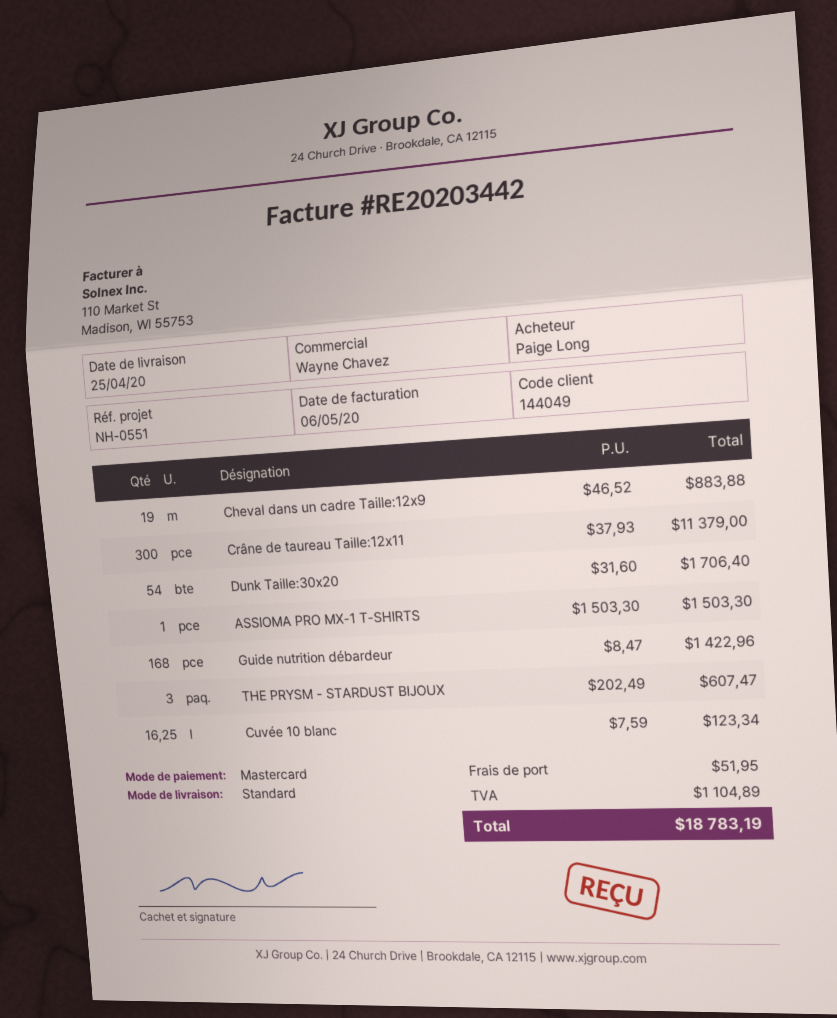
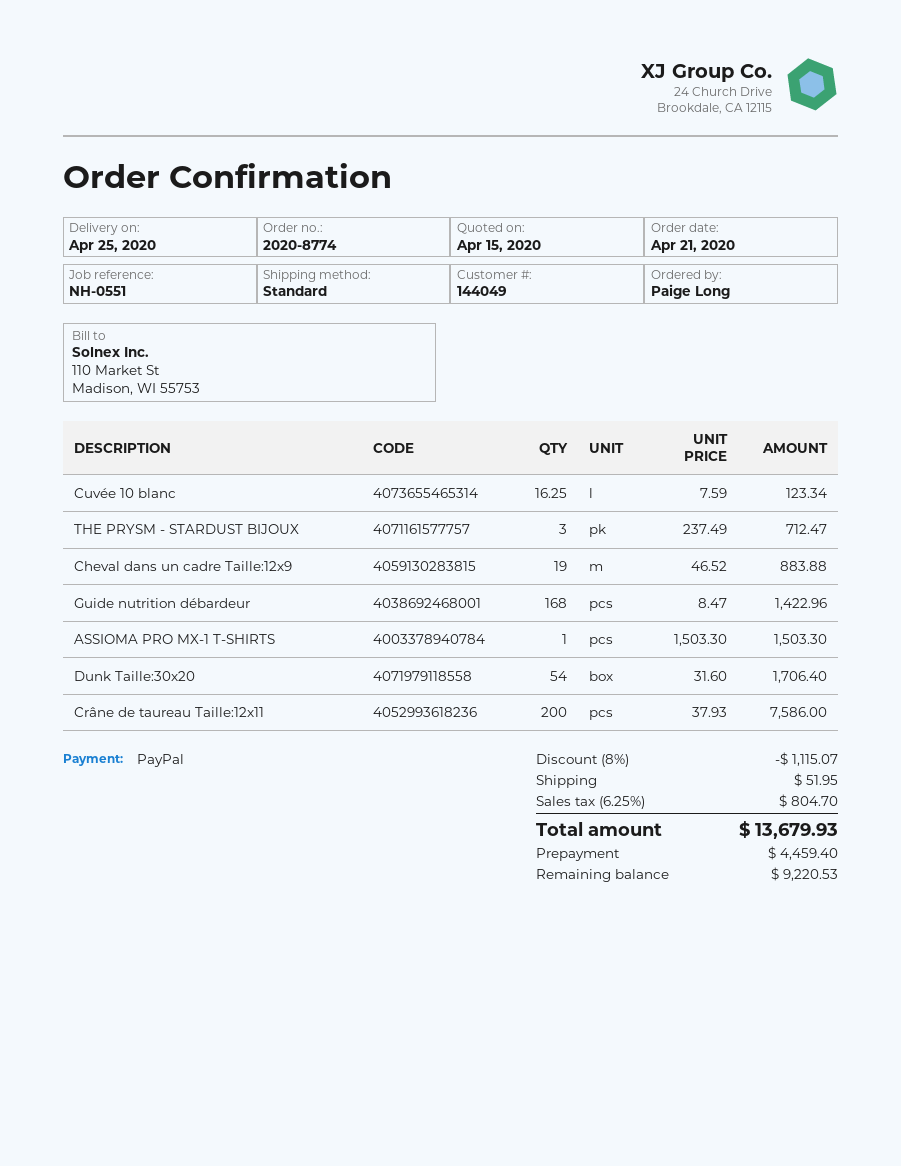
payment method: Mastercard -> PayPal
Crâne de taureau Taille:12x11: 300 x 37.93 = 11379.00 -> 200 x 37.93 = 7586.00
THE PRYSM - STARDUST BIJOUX: 3 x 202.49 = 607.47 -> 3 x 237.49 = 712.47
discount: none -> 8% = 1115.07
tax: 1104.89 -> 804.70
total: 18783.19 -> 13679.93

